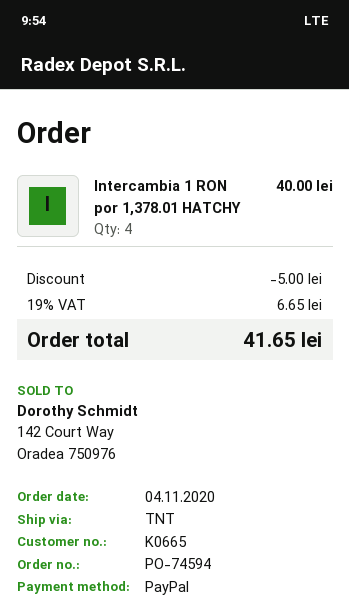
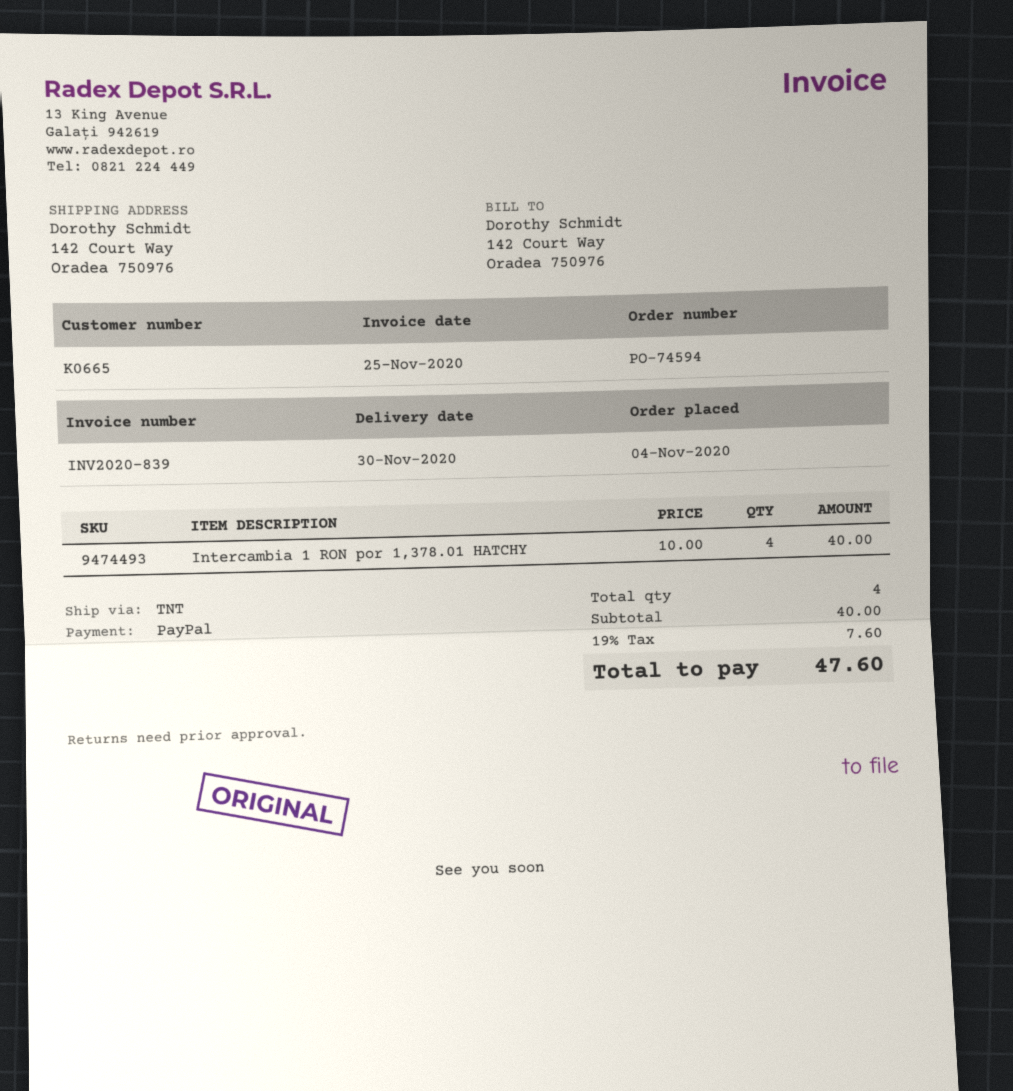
discount: 5.00 -> none
tax: 19% = 6.65 -> 19% = 7.60
total: 41.65 -> 47.60

